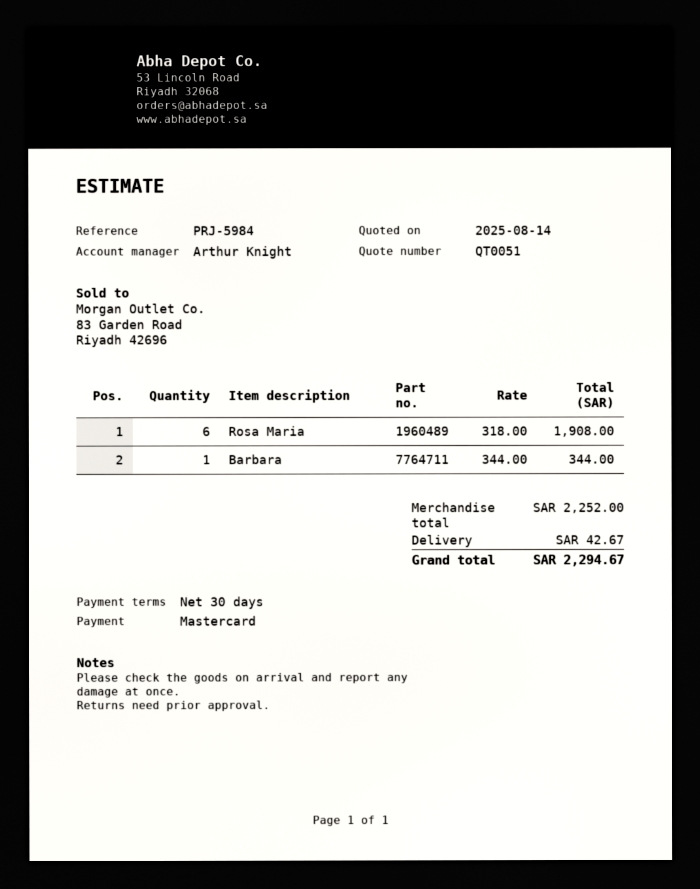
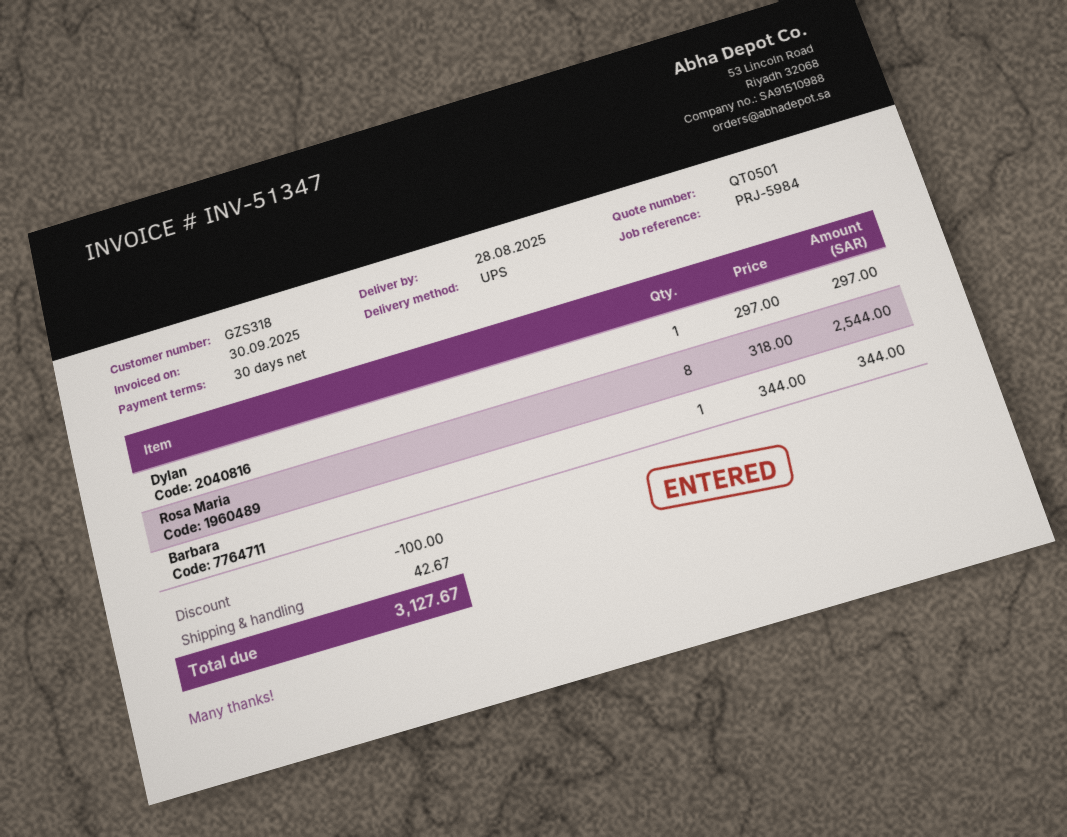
quote number: QT0051 -> QT0501
Rosa Maria: 6 x 318.00 = 1908.00 -> 8 x 318.00 = 2544.00
Dylan: none -> 1 x 297.00 = 297.00
discount: none -> 100.00
total: 2294.67 -> 3127.67

